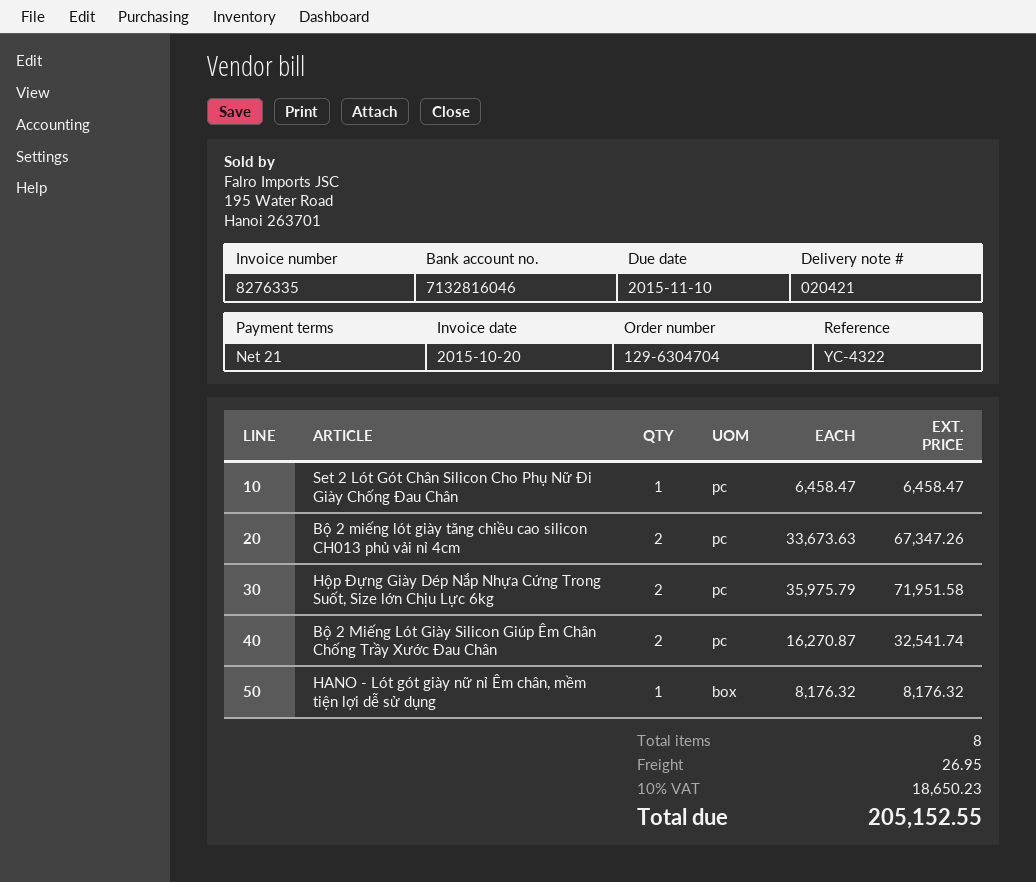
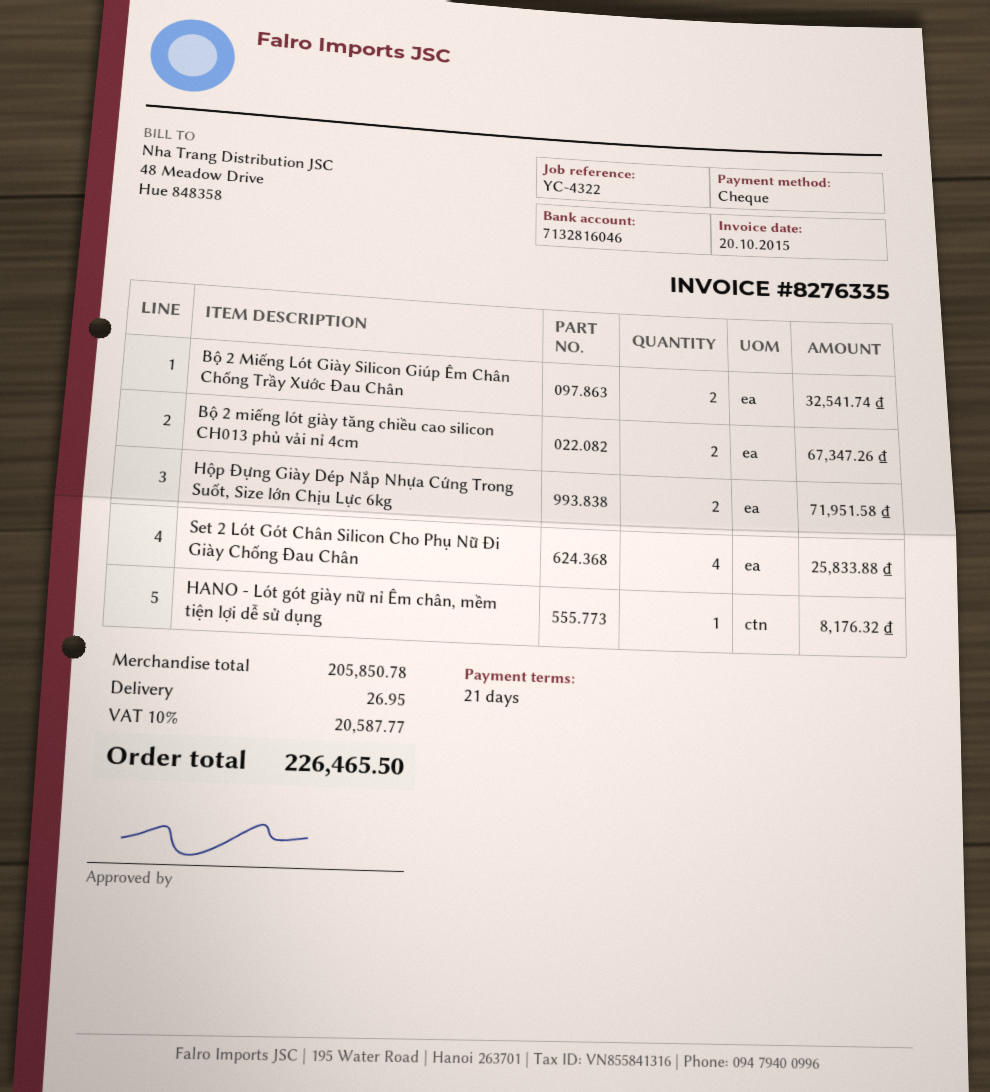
Set 2 Lót Gót Chân Silicon Cho Phụ Nữ Đi Giày Chống Đau Chân: 1 for 6458.47 -> 4 for 25833.88
tax: 10% = 18650.23 -> 10% = 20587.77
total: 205152.55 -> 226465.50

